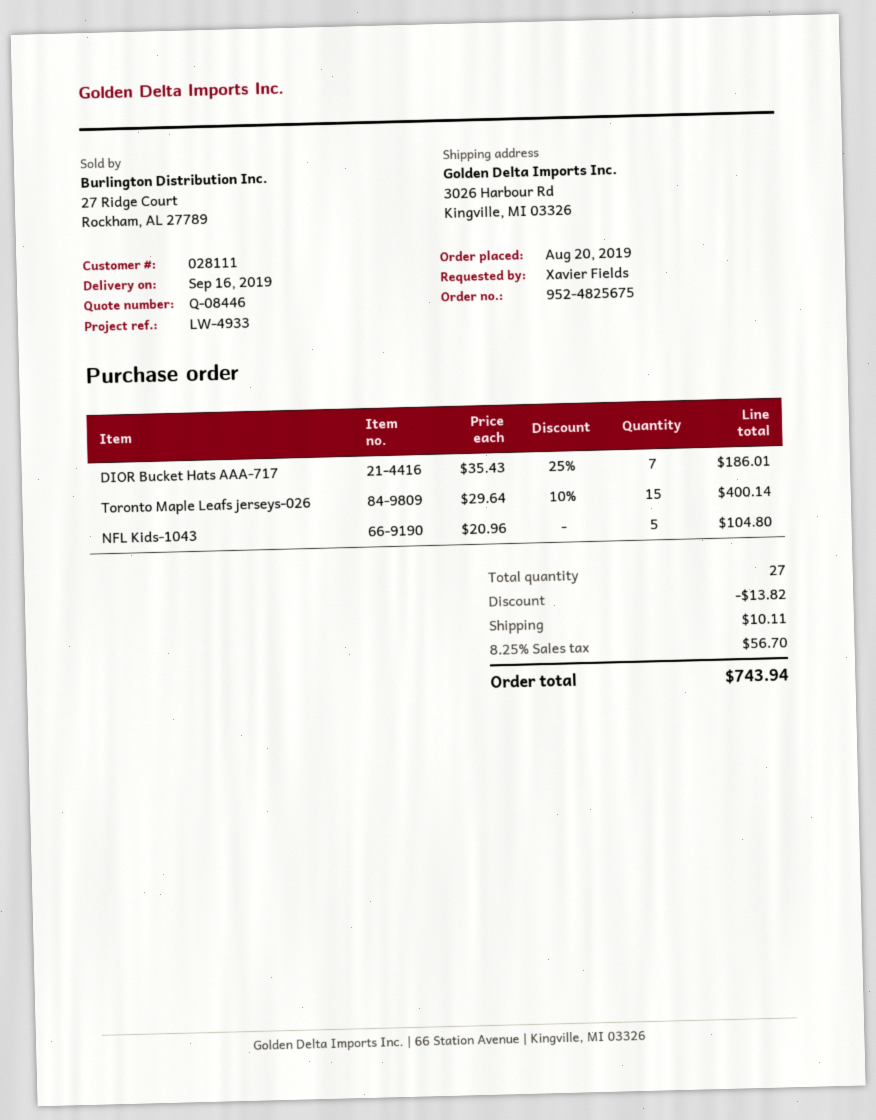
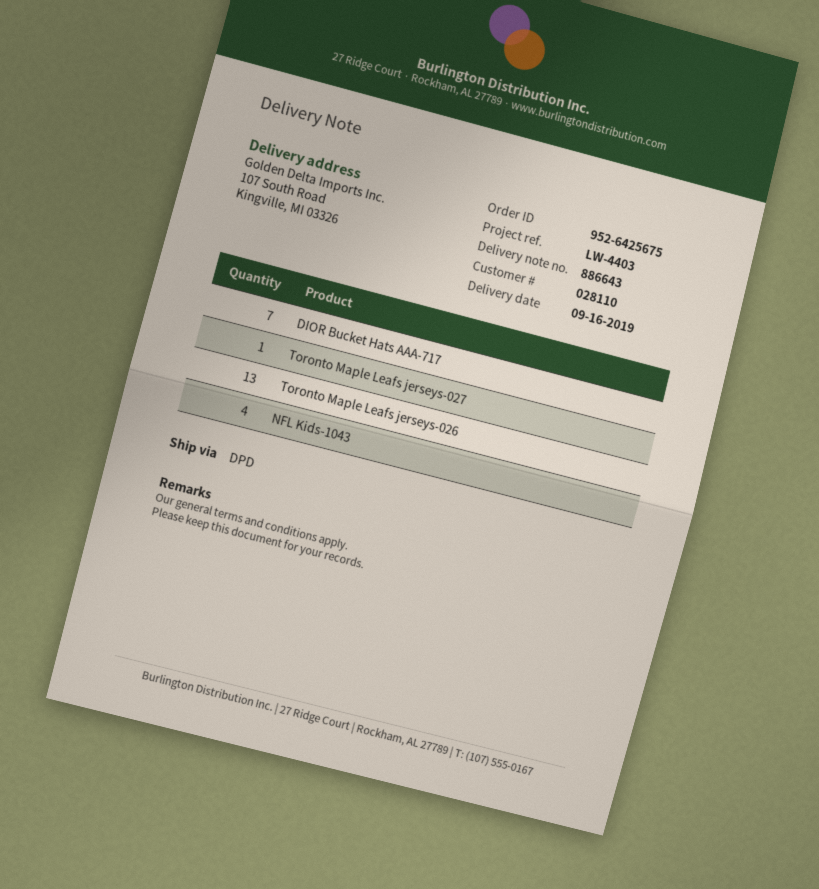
order number: 952-4825675 -> 952-6425675
customer number: 028111 -> 028110
reference: LW-4933 -> LW-4403
ship to: 3026 Harbour Rd, Kingville, MI 03326 -> 107 South Road, Kingville, MI 03326
Toronto Maple Leafs jerseys-026: 15 -> 13
NFL Kids-1043: 5 -> 4
Toronto Maple Leafs jerseys-027: none -> 1

